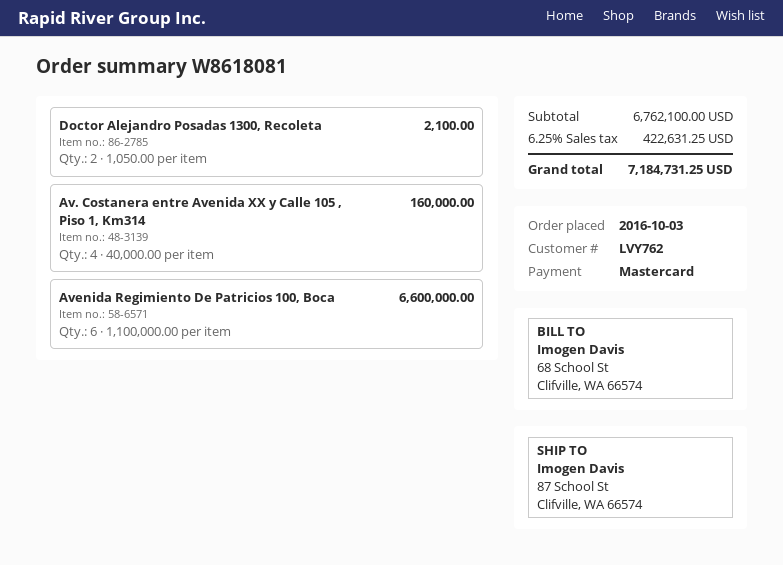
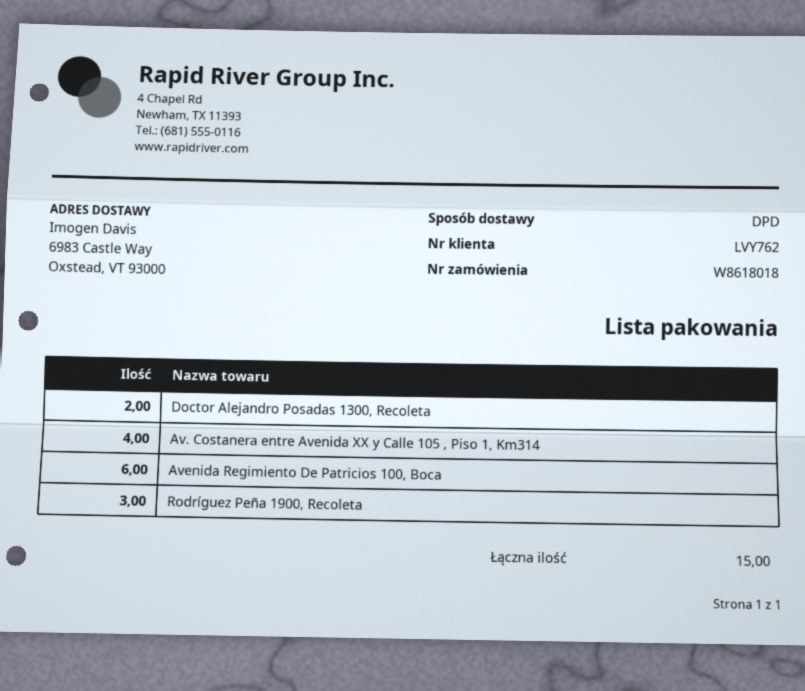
order number: W8618081 -> W8618018
ship to: 87 School St, Clifville, WA 66574 -> 6983 Castle Way, Oxstead, VT 93000
Rodríguez Peña 1900, Recoleta: none -> 3

